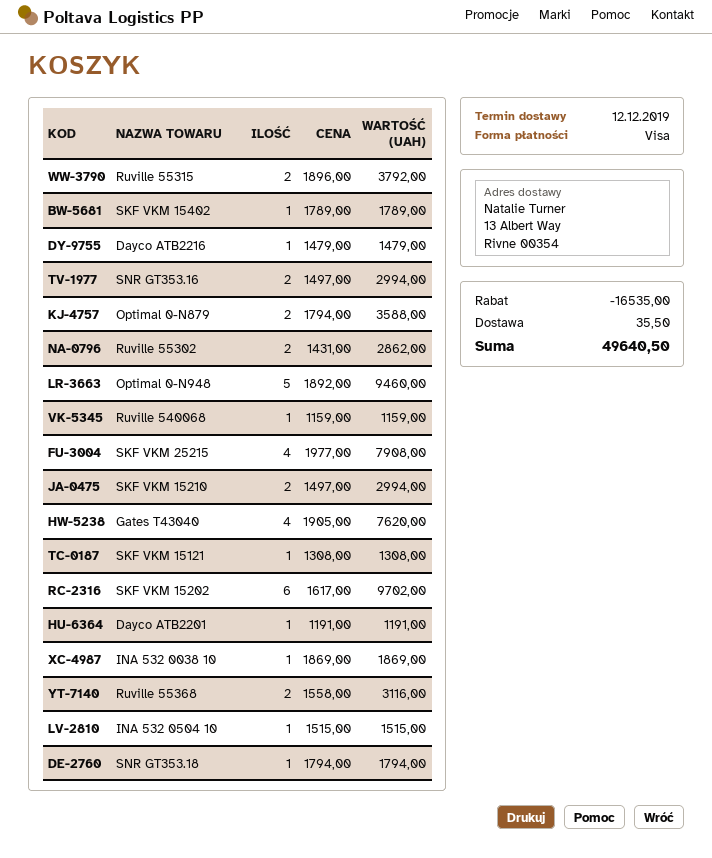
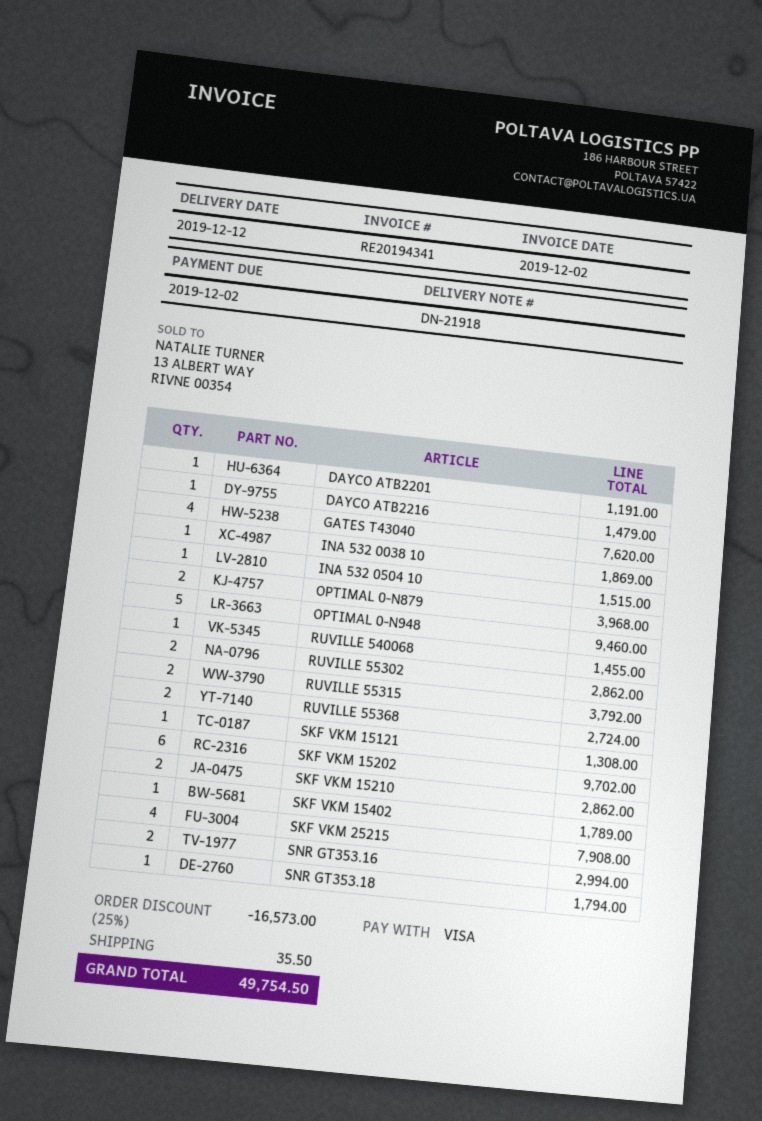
Optimal 0-N879: 2 for 3588.00 -> 2 for 3968.00
Ruville 540068: 1 for 1159.00 -> 1 for 1455.00
SKF VKM 15210: 2 for 2994.00 -> 2 for 2862.00
Ruville 55368: 2 for 3116.00 -> 2 for 2724.00
discount: 16535.00 -> 16573.00
total: 49640.50 -> 49754.50

